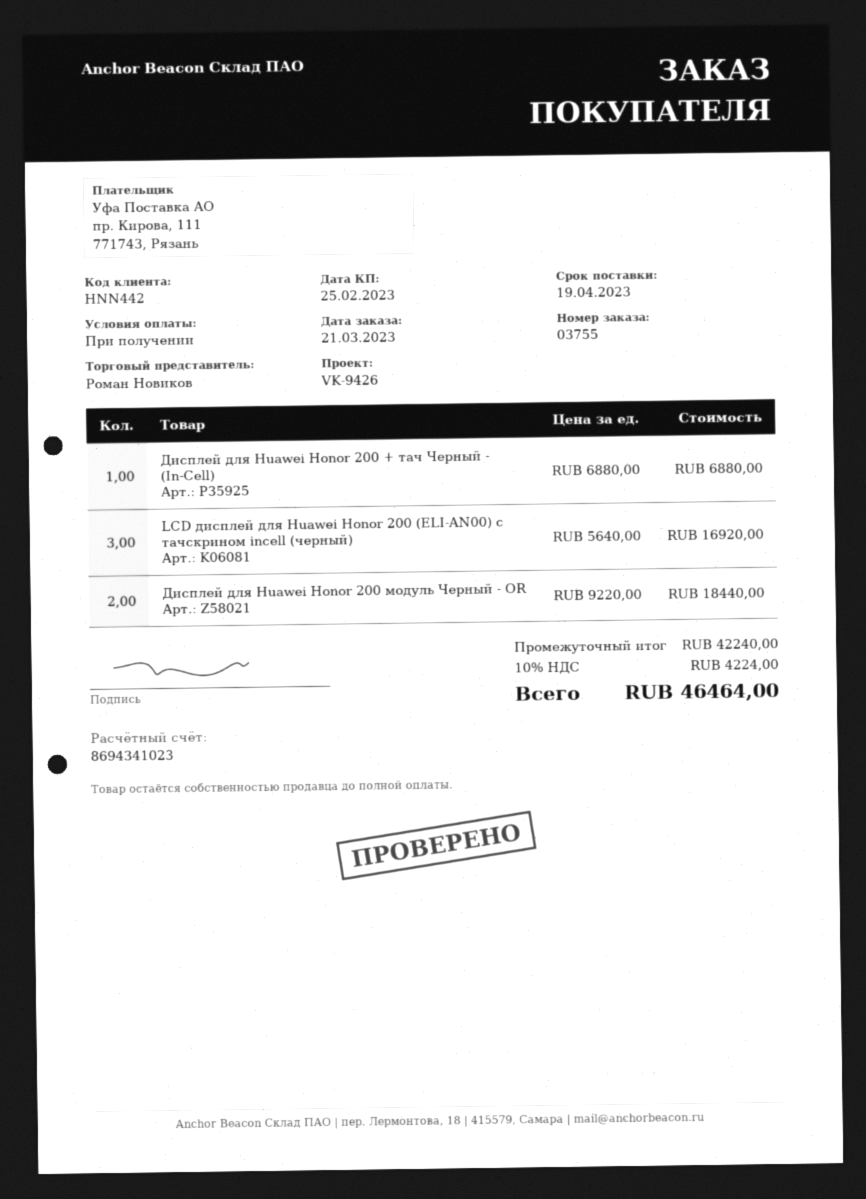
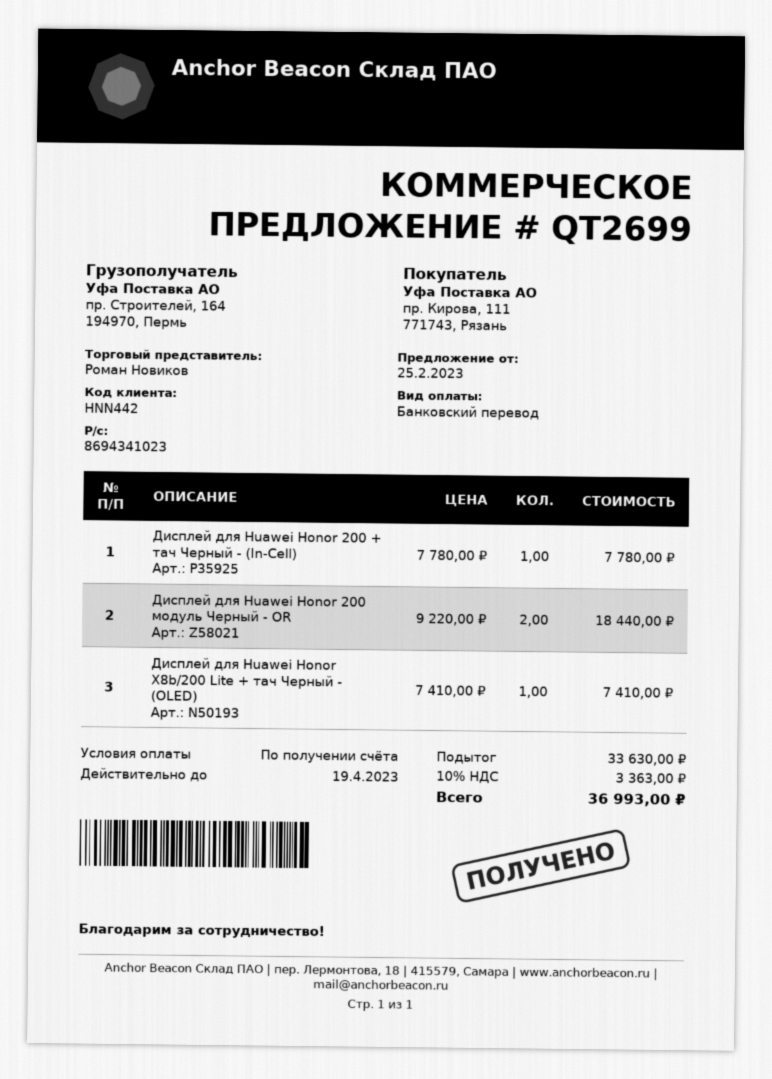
Дисплей для Huawei Honor 200 + тач Черный - (In-Cell): 1 x 6880.00 = 6880.00 -> 1 x 7780.00 = 7780.00
LCD дисплей для Huawei Honor 200 (ELI-AN00) с тачскрином incell (черный): 3 x 5640.00 = 16920.00 -> none
Дисплей для Huawei Honor X8b/200 Lite + тач Черный - (OLED): none -> 1 x 7410.00 = 7410.00
subtotal: 42240.00 -> 33630.00
tax: 10% = 4224.00 -> 10% = 3363.00
total: 46464.00 -> 36993.00

